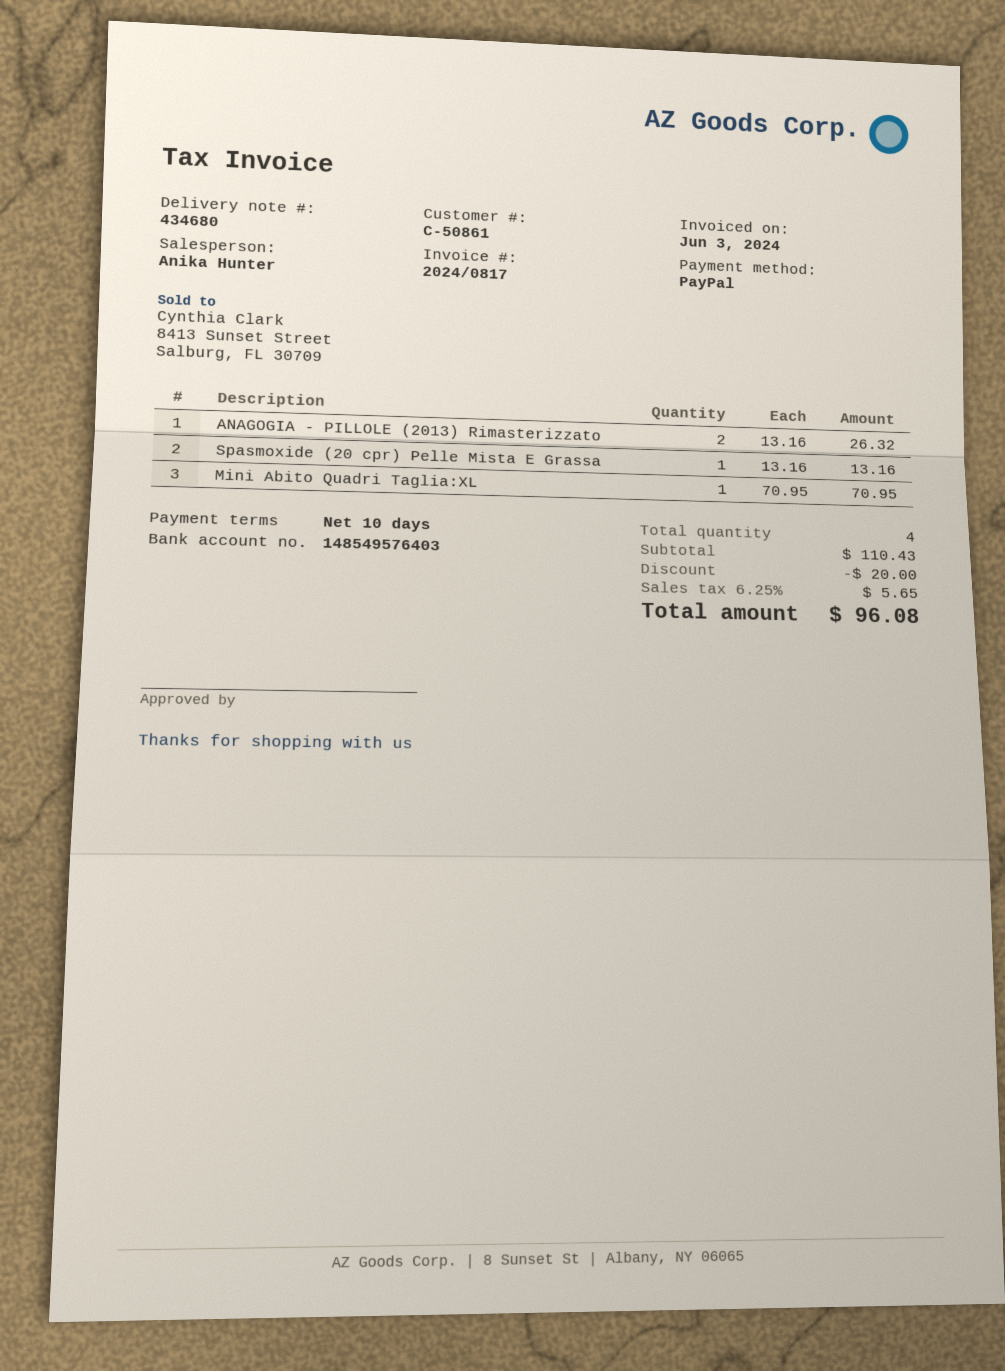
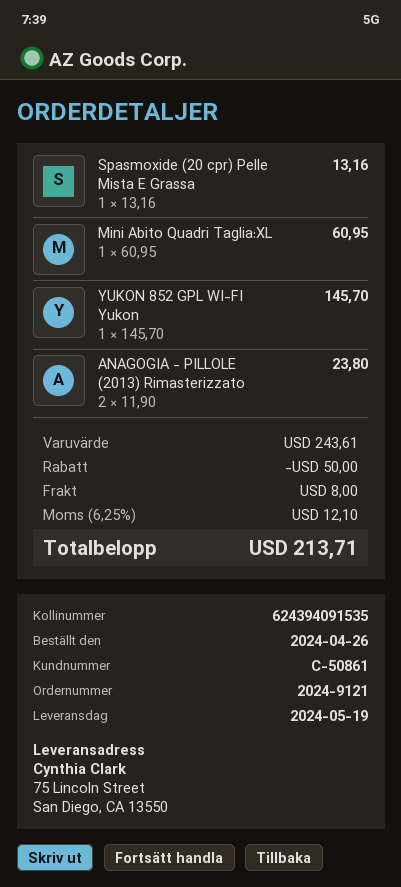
ANAGOGIA - PILLOLE (2013) Rimasterizzato: 2 x 13.16 = 26.32 -> 2 x 11.90 = 23.80
Mini Abito Quadri Taglia:XL: 1 x 70.95 = 70.95 -> 1 x 60.95 = 60.95
YUKON 852 GPL WI-FI Yukon: none -> 1 x 145.70 = 145.70
subtotal: 110.43 -> 243.61
discount: 20.00 -> 50.00
shipping: none -> 8.00
tax: 6.25% = 5.65 -> 6.25% = 12.10
total: 96.08 -> 213.71

